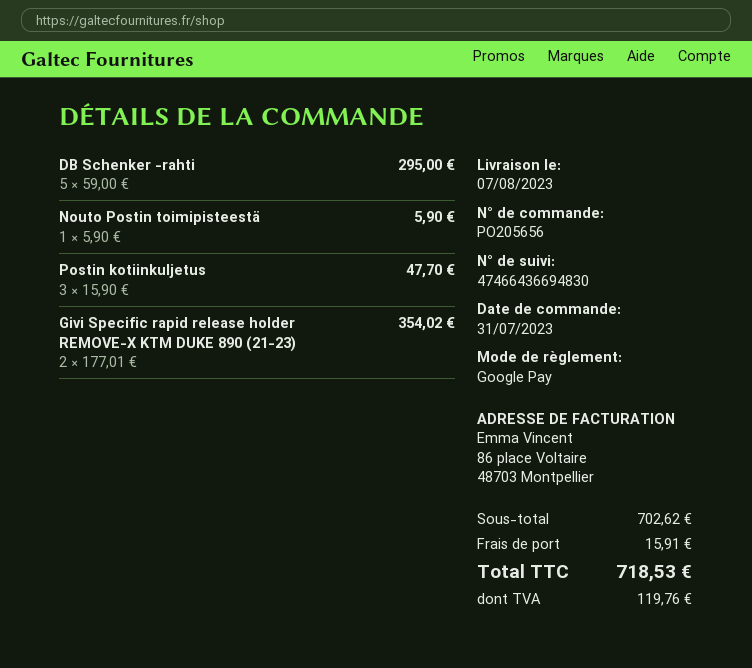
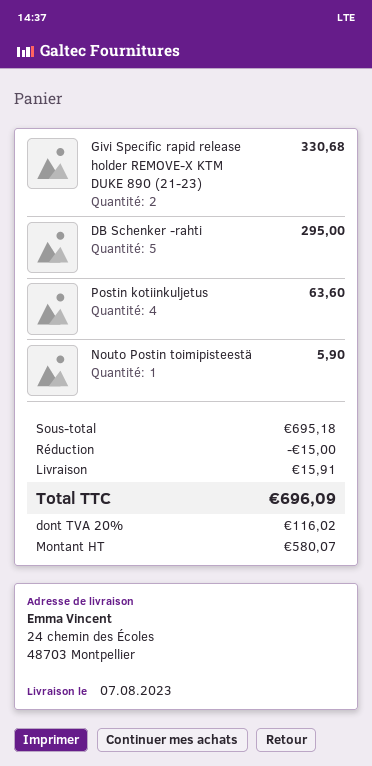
Postin kotiinkuljetus: 3 for 47.70 -> 4 for 63.60
Givi Specific rapid release holder REMOVE-X KTM DUKE 890 (21-23): 2 for 354.02 -> 2 for 330.68
subtotal: 702.62 -> 695.18
discount: none -> 15.00
tax: 119.76 -> 116.02
total: 718.53 -> 696.09

